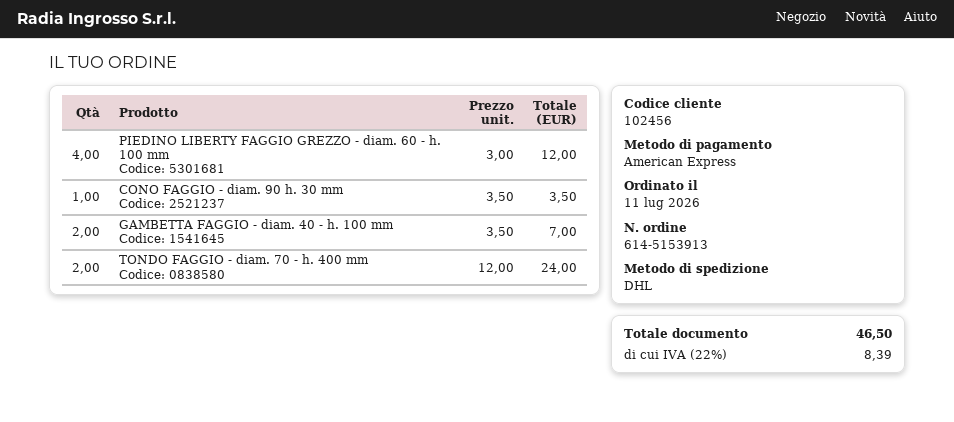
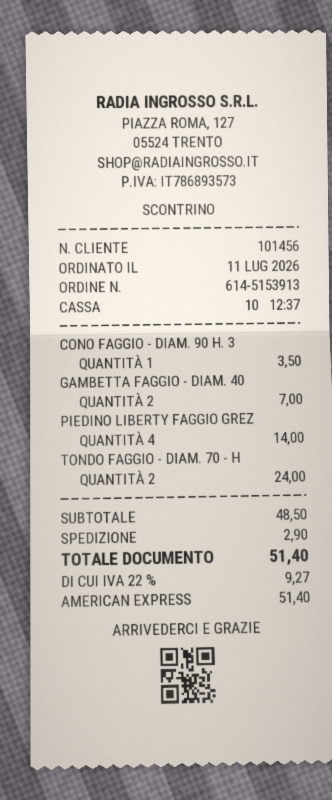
customer number: 102456 -> 101456
PIEDINO LIBERTY FAGGIO GREZZO - diam. 60 - h. 100 mm: 4 for 12.00 -> 4 for 14.00
shipping: none -> 2.90
tax: 22% = 8.39 -> 22% = 9.27
total: 46.50 -> 51.40

